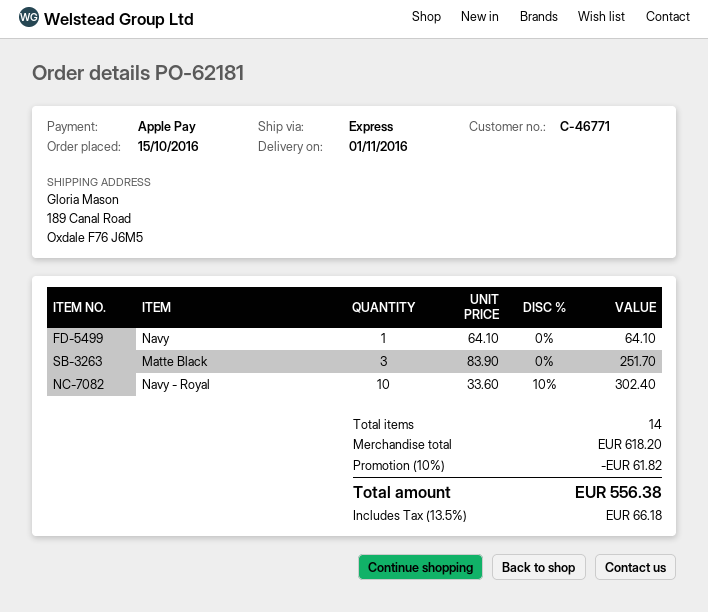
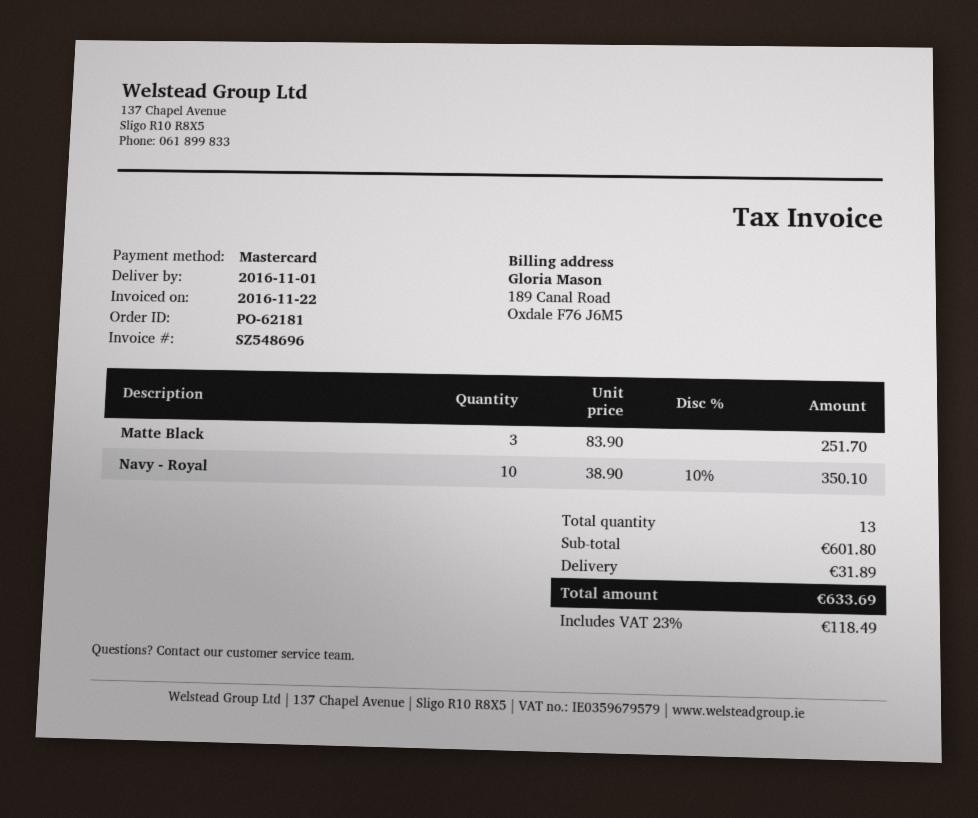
payment method: Apple Pay -> Mastercard
Navy: 1 x 64.10 = 64.10 -> none
Navy - Royal: 10 x 33.60 - 10% = 302.40 -> 10 x 38.90 - 10% = 350.10
total quantity: 14 -> 13
subtotal: 618.20 -> 601.80
discount: 10% = 61.82 -> none
shipping: none -> 31.89
tax: 13.5% = 66.18 -> 23% = 118.49
total: 556.38 -> 633.69

